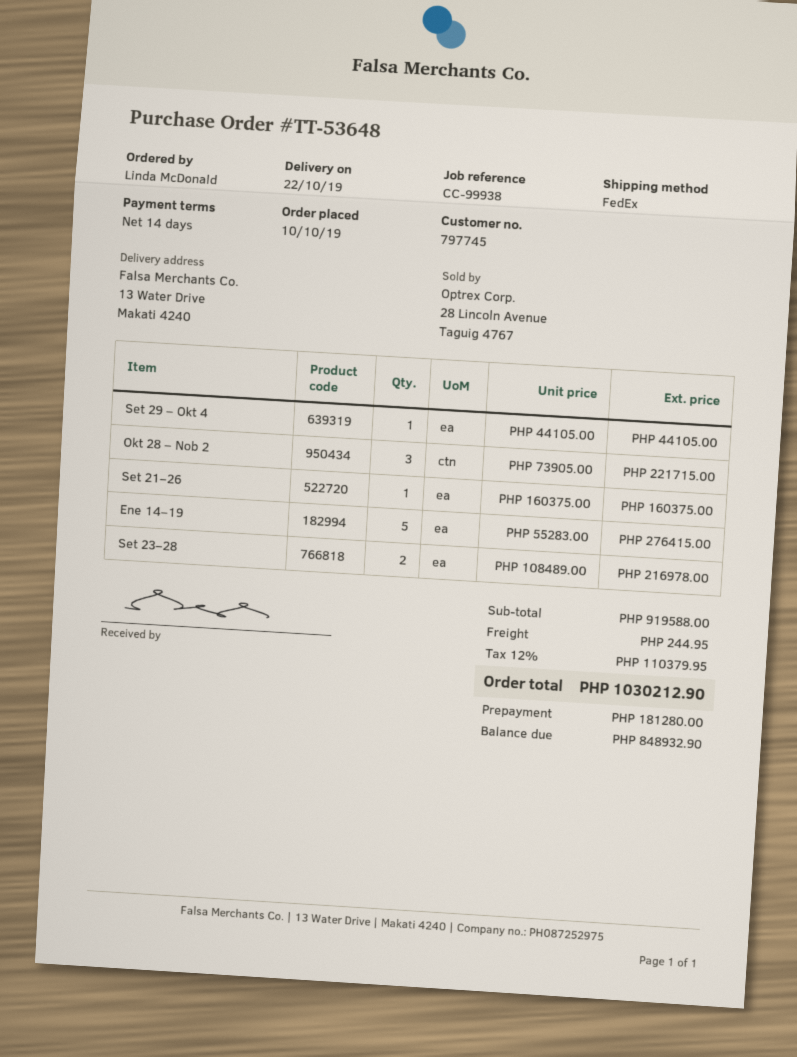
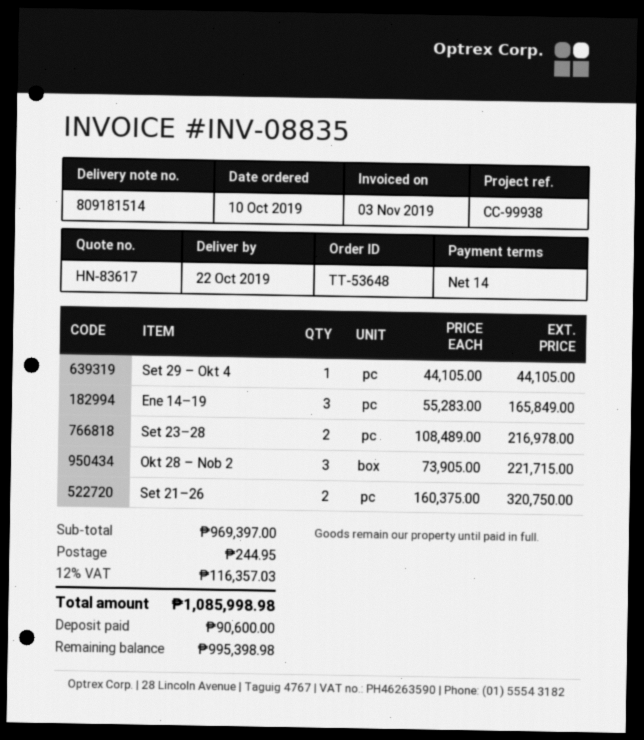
Set 21–26: 1 x 160375.00 = 160375.00 -> 2 x 160375.00 = 320750.00
Ene 14–19: 5 x 55283.00 = 276415.00 -> 3 x 55283.00 = 165849.00
subtotal: 919588.00 -> 969397.00
tax: 12% = 110379.95 -> 12% = 116357.03
total: 1030212.90 -> 1085998.98
deposit: 181280.00 -> 90600.00
balance: 848932.90 -> 995398.98

